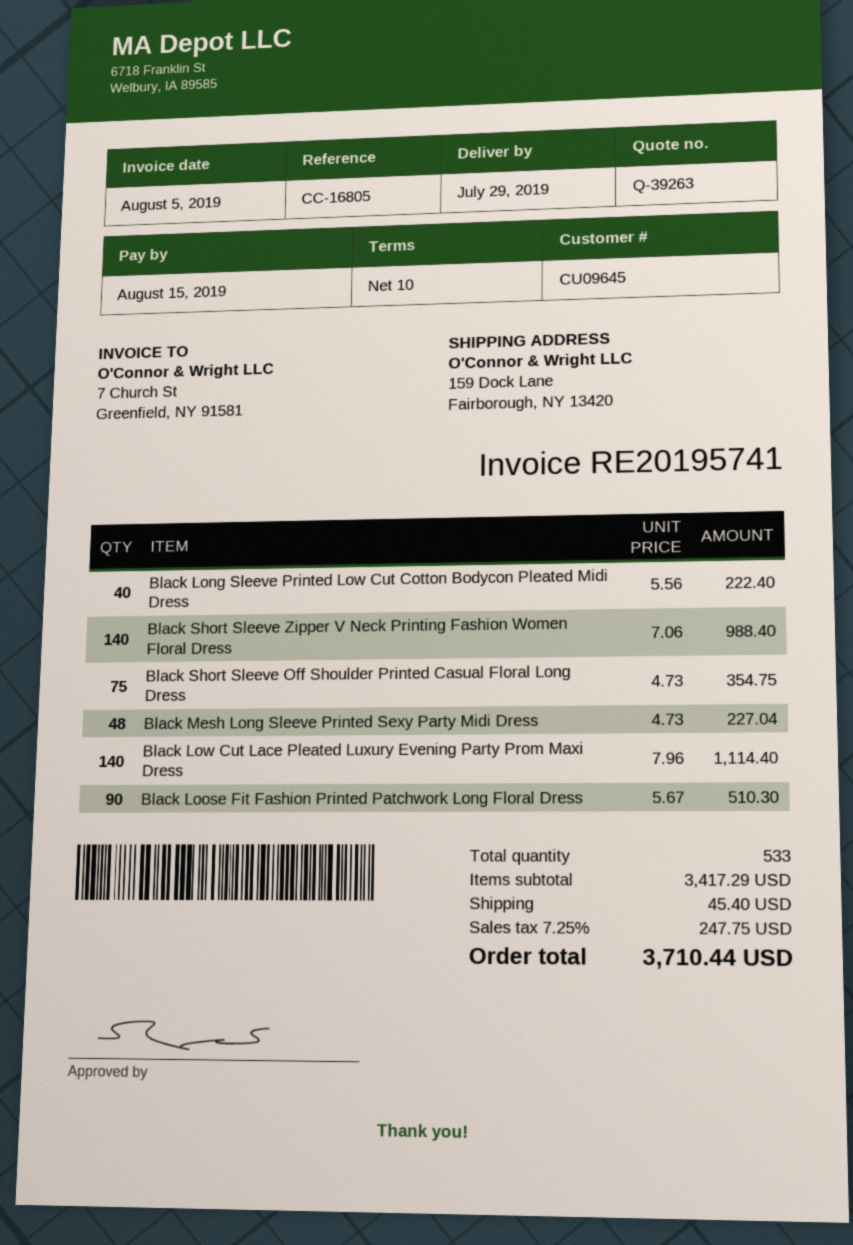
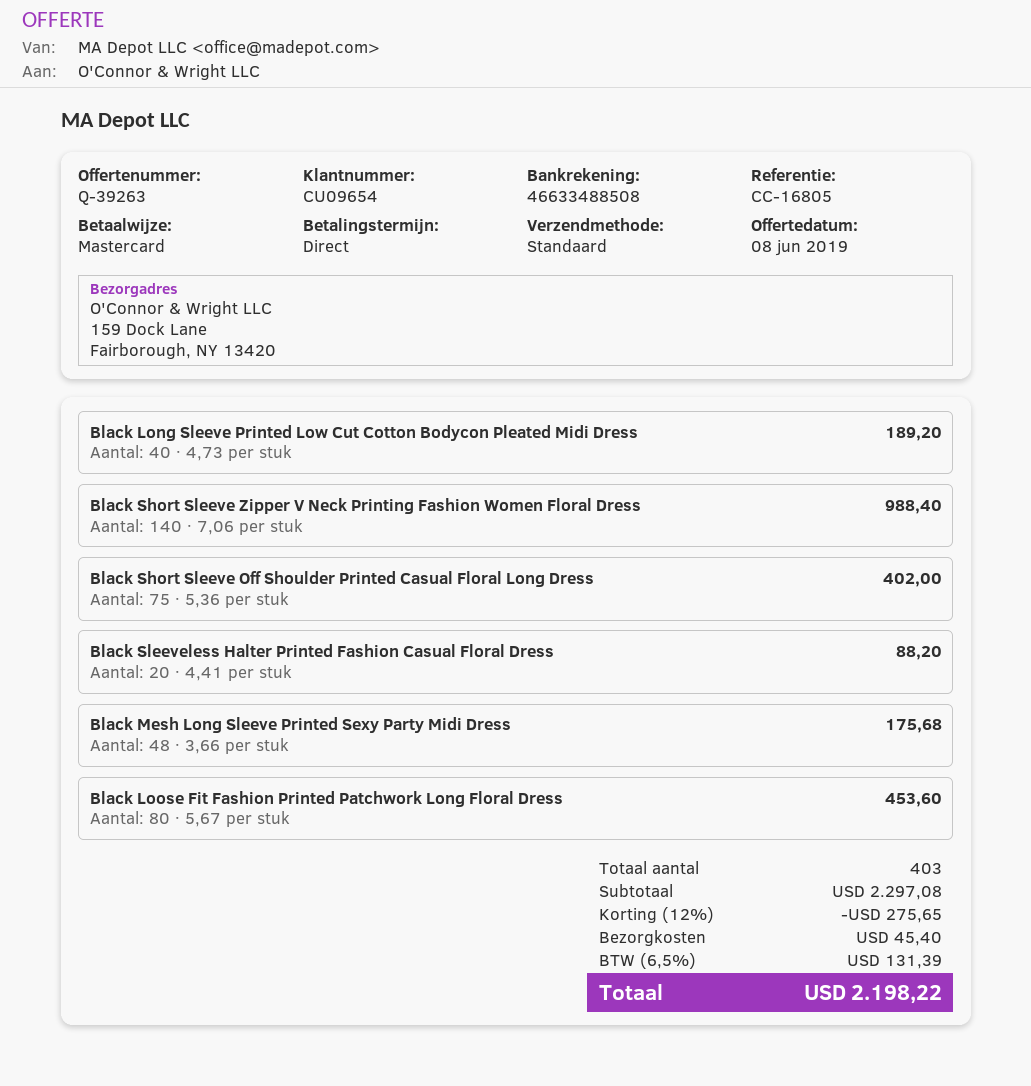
payment terms: 10 days -> on receipt
customer number: CU09645 -> CU09654
Black Long Sleeve Printed Low Cut Cotton Bodycon Pleated Midi Dress: 40 x 5.56 = 222.40 -> 40 x 4.73 = 189.20
Black Short Sleeve Off Shoulder Printed Casual Floral Long Dress: 75 x 4.73 = 354.75 -> 75 x 5.36 = 402.00
Black Mesh Long Sleeve Printed Sexy Party Midi Dress: 48 x 4.73 = 227.04 -> 48 x 3.66 = 175.68
Black Low Cut Lace Pleated Luxury Evening Party Prom Maxi Dress: 140 x 7.96 = 1114.40 -> none
Black Loose Fit Fashion Printed Patchwork Long Floral Dress: 90 x 5.67 = 510.30 -> 80 x 5.67 = 453.60
Black Sleeveless Halter Printed Fashion Casual Floral Dress: none -> 20 x 4.41 = 88.20
total quantity: 533 -> 403
subtotal: 3417.29 -> 2297.08
discount: none -> 12% = 275.65
tax: 7.25% = 247.75 -> 6.5% = 131.39
total: 3710.44 -> 2198.22

